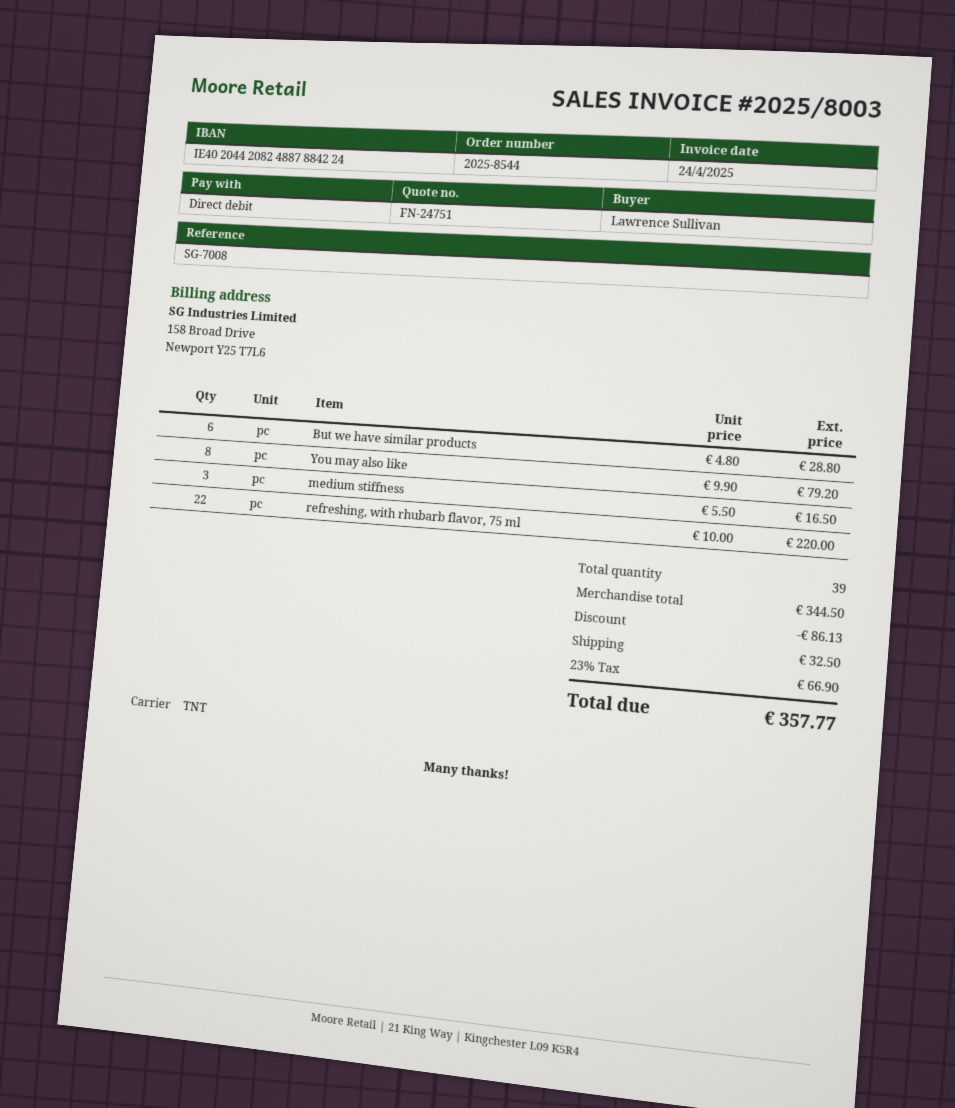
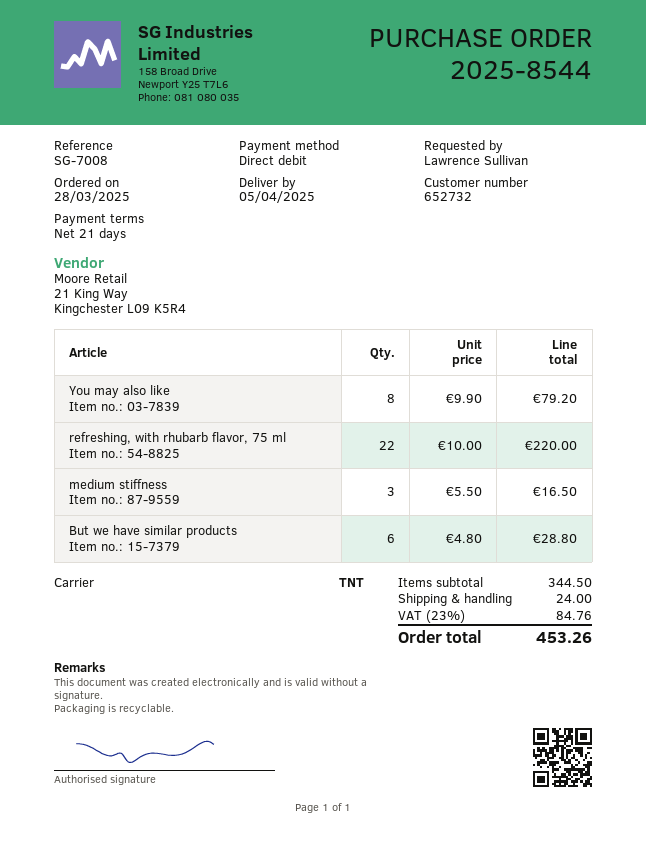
discount: 86.13 -> none
shipping: 32.50 -> 24.00
tax: 23% = 66.90 -> 23% = 84.76
total: 357.77 -> 453.26

